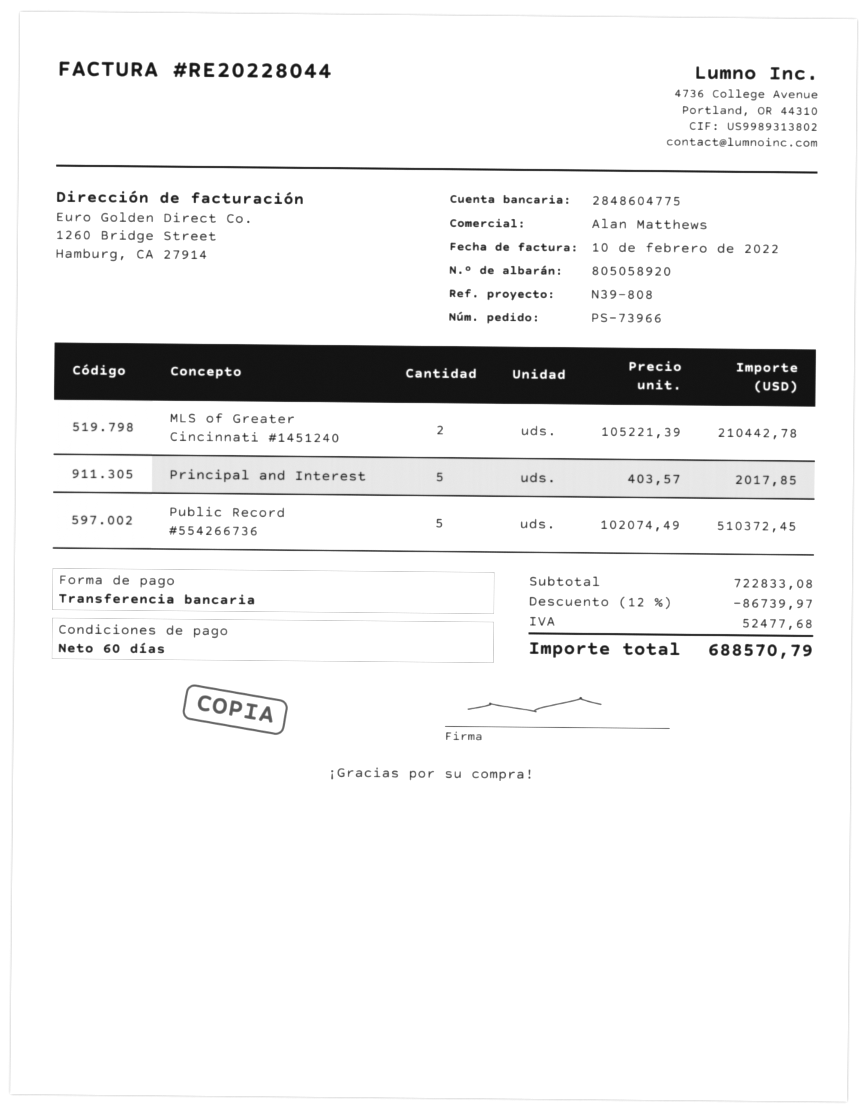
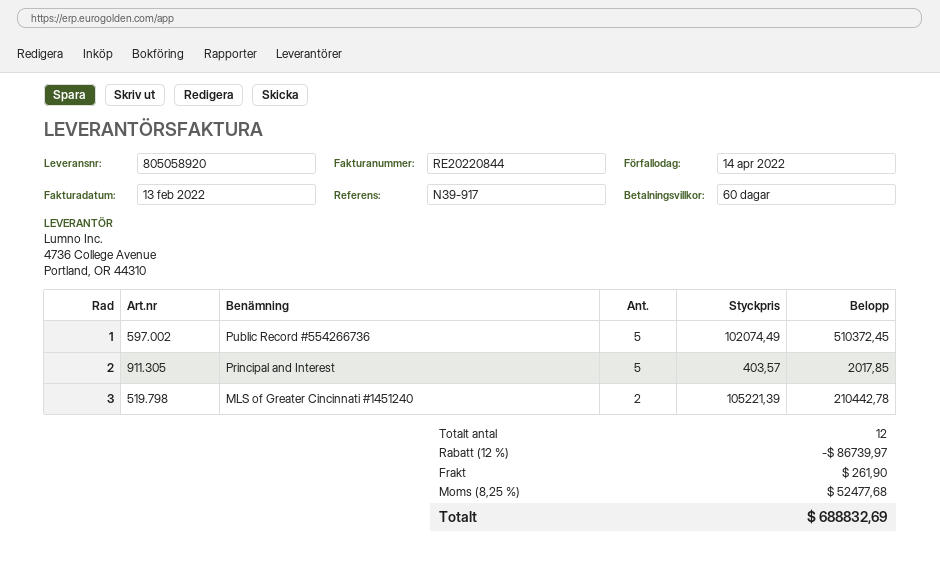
invoice number: RE20228044 -> RE20220844
invoice date: 2022-02-10 -> 2022-02-13
reference: N39-808 -> N39-917
shipping: none -> 261.90
total: 688570.79 -> 688832.69

